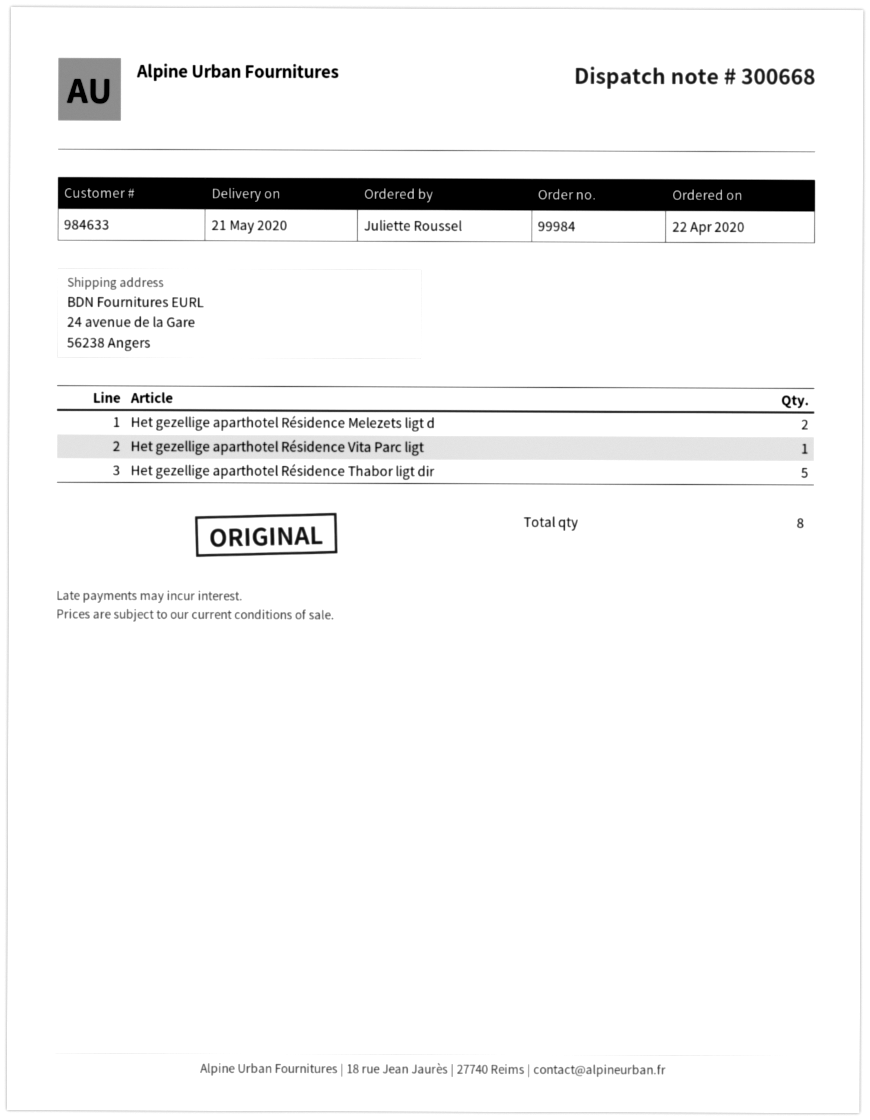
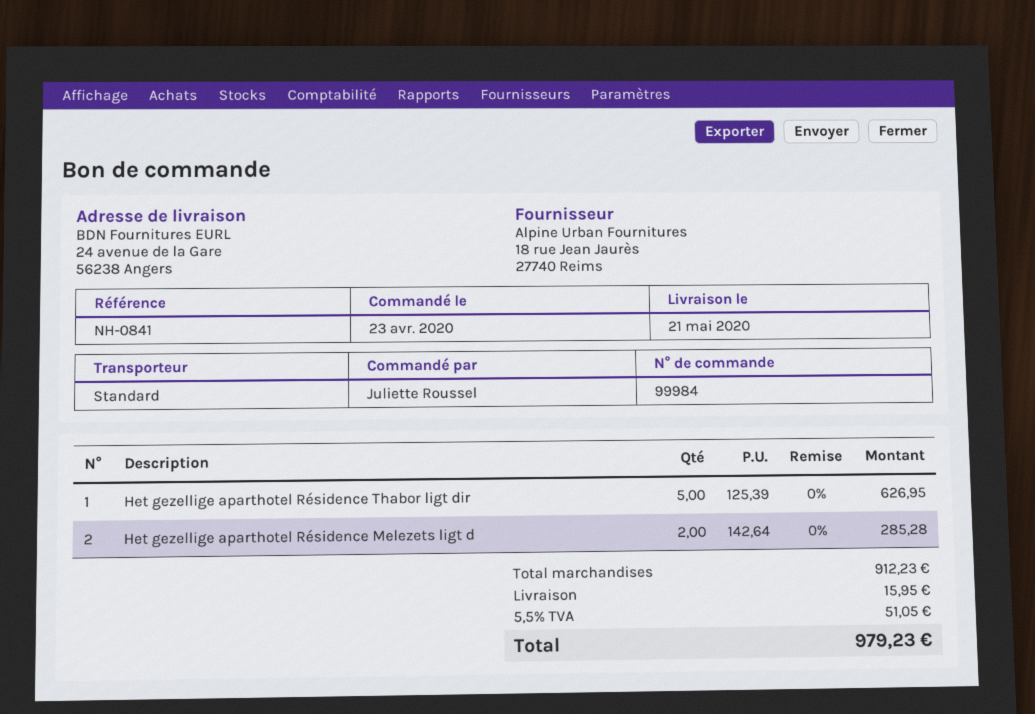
order date: 2020-04-22 -> 2020-04-23
Het gezellige aparthotel Résidence Vita Parc ligt: 1 -> none

